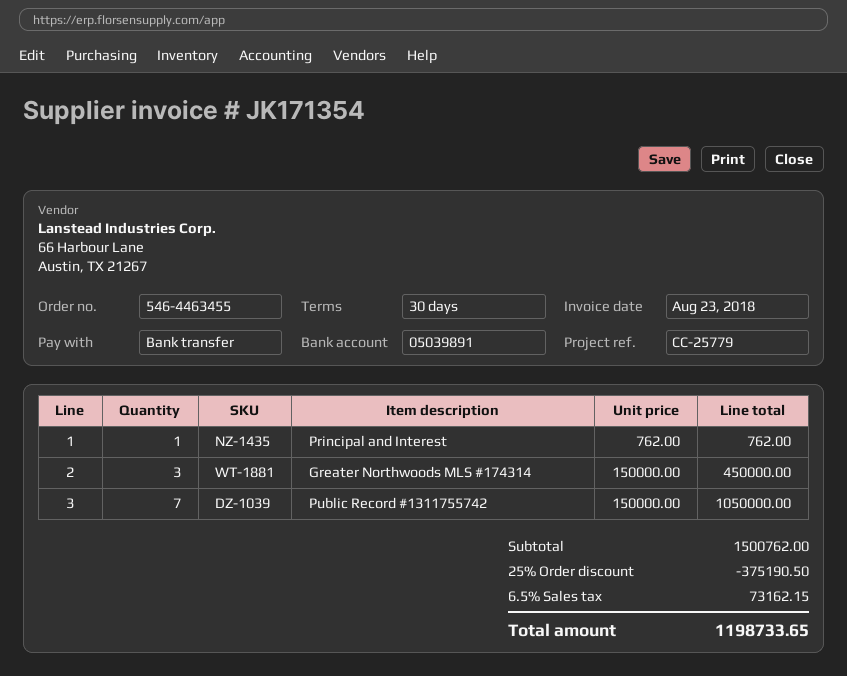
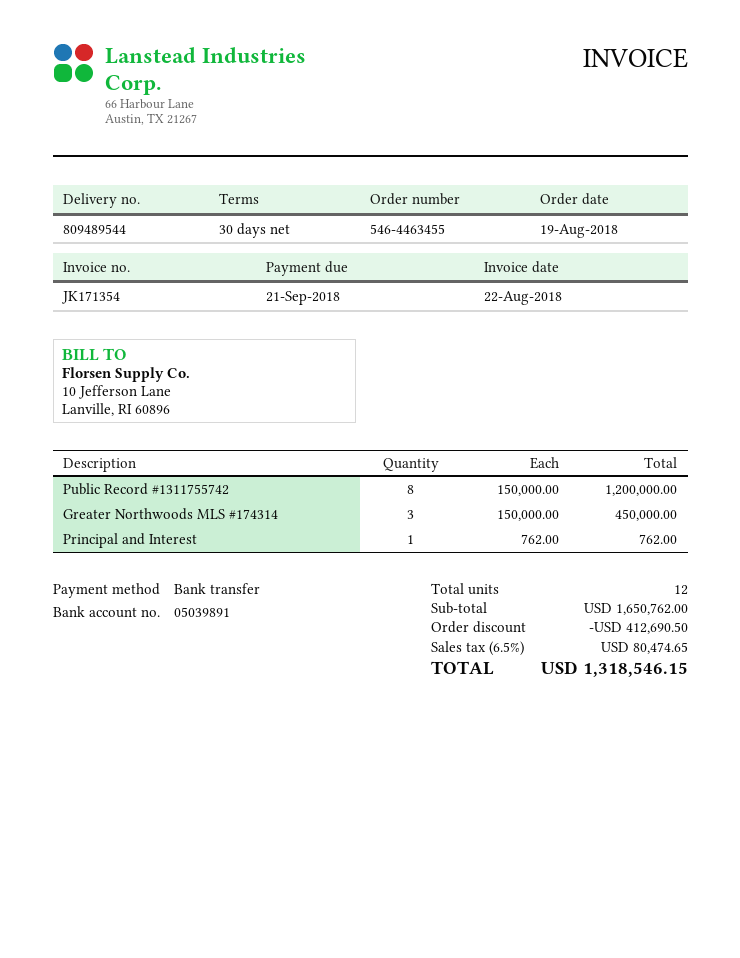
invoice date: 2018-08-23 -> 2018-08-22
Public Record #1311755742: 7 x 150000.00 = 1050000.00 -> 8 x 150000.00 = 1200000.00
subtotal: 1500762.00 -> 1650762.00
discount: 375190.50 -> 412690.50
tax: 6.5% = 73162.15 -> 6.5% = 80474.65
total: 1198733.65 -> 1318546.15

